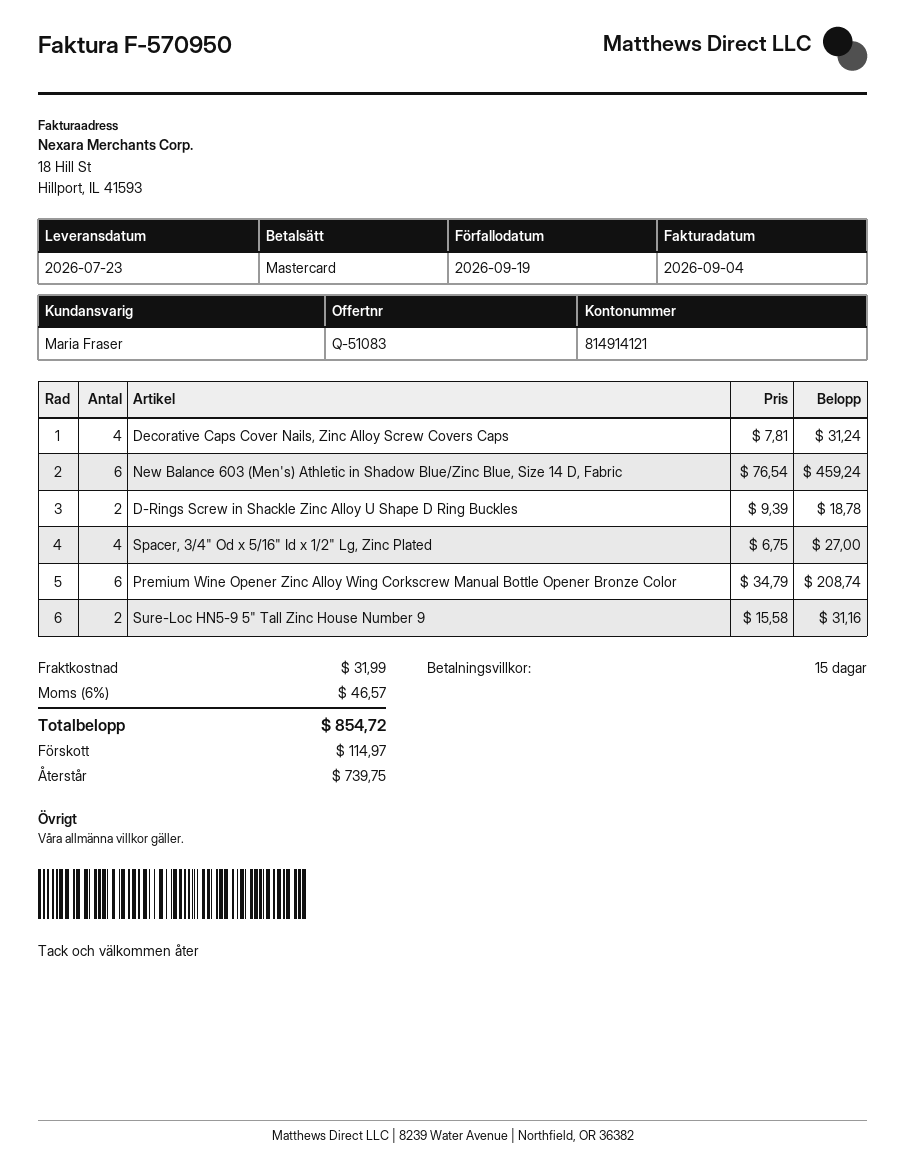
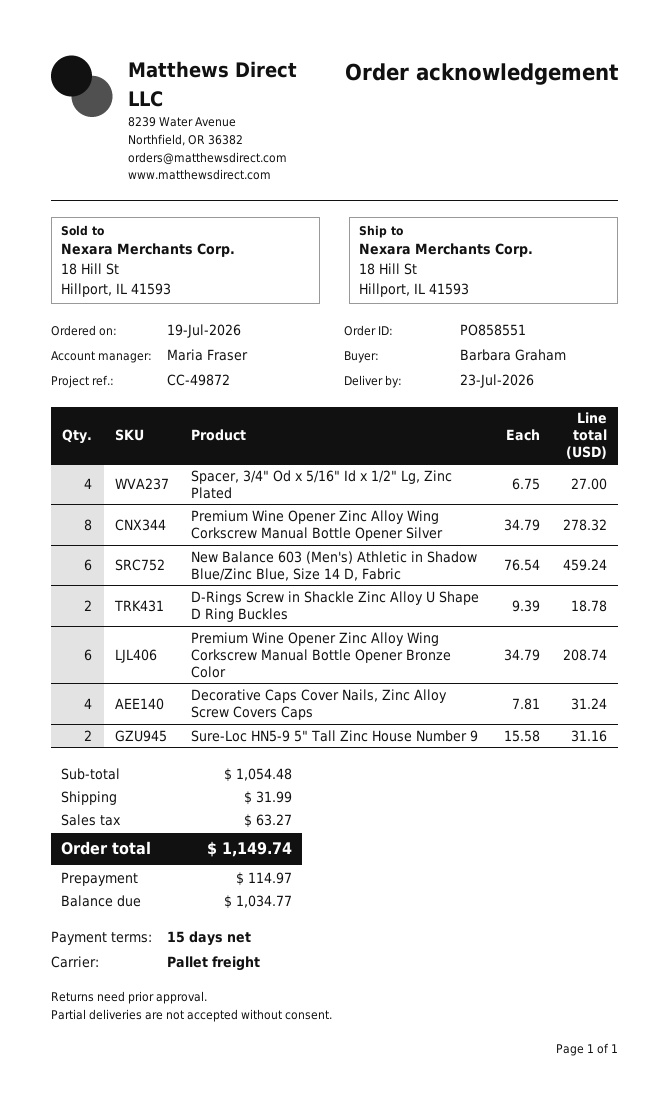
Premium Wine Opener Zinc Alloy Wing Corkscrew Manual Bottle Opener Silver: none -> 8 x 34.79 = 278.32
tax: 46.57 -> 63.27
total: 854.72 -> 1149.74
balance: 739.75 -> 1034.77

